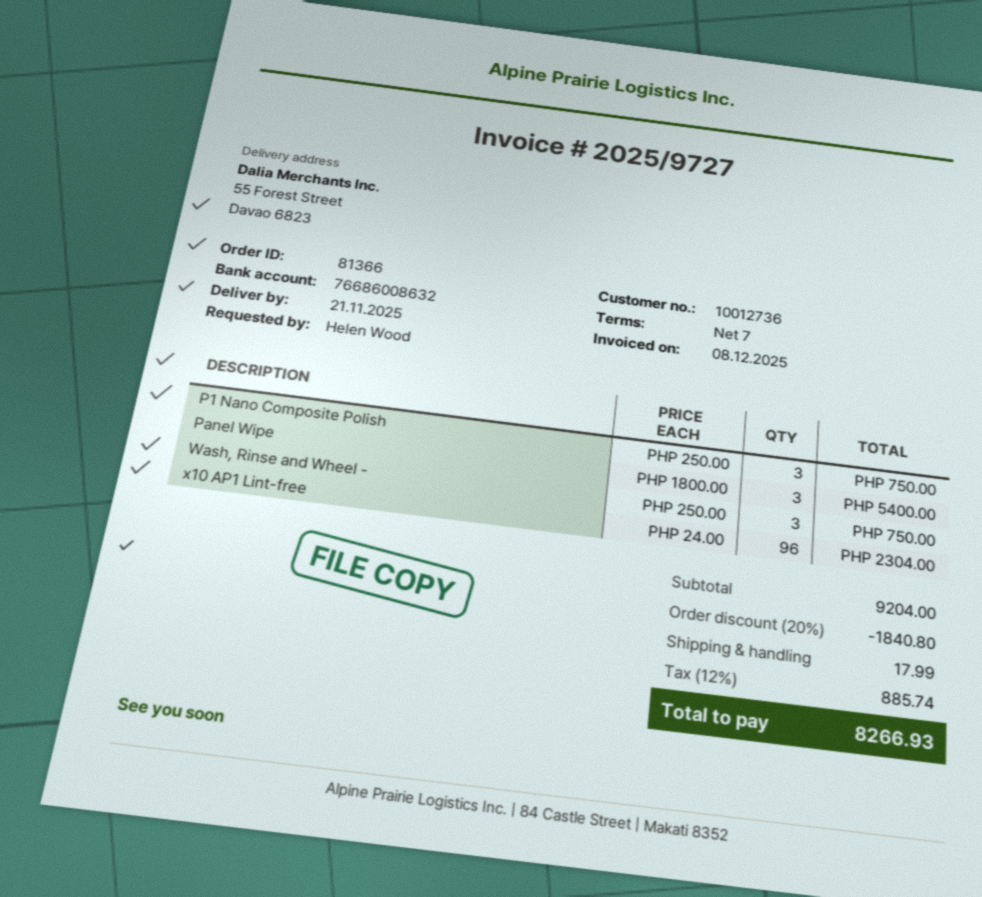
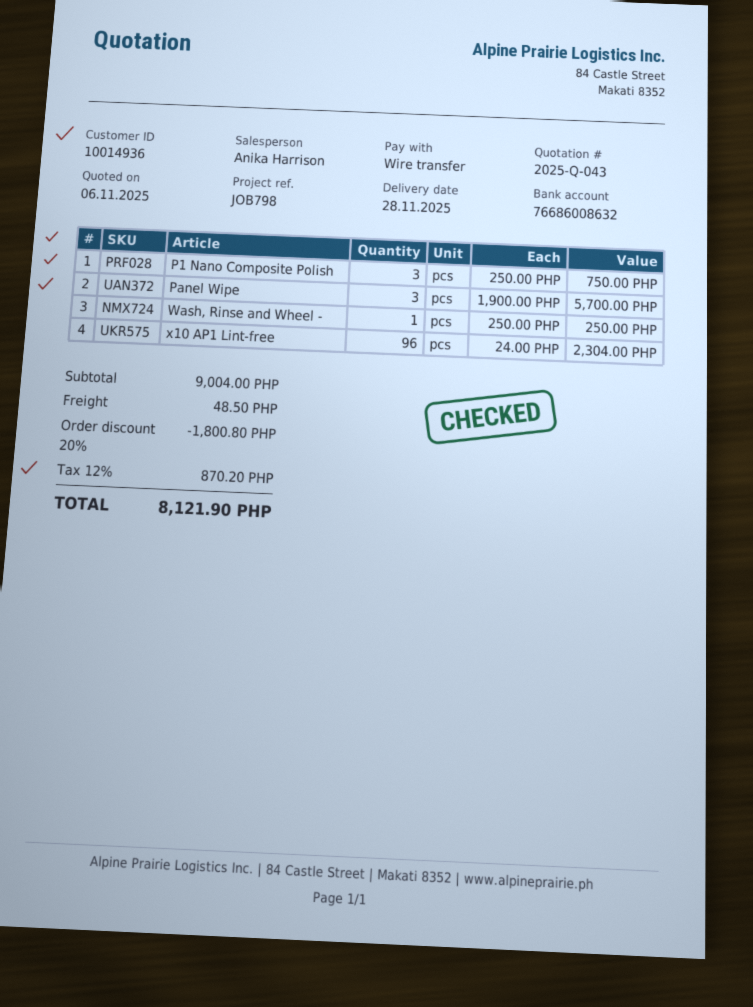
delivery date: 2025-11-21 -> 2025-11-28
customer number: 10012736 -> 10014936
Panel Wipe: 3 x 1800.00 = 5400.00 -> 3 x 1900.00 = 5700.00
Wash, Rinse and Wheel -: 3 x 250.00 = 750.00 -> 1 x 250.00 = 250.00
subtotal: 9204.00 -> 9004.00
discount: 20% = 1840.80 -> 20% = 1800.80
shipping: 17.99 -> 48.50
tax: 12% = 885.74 -> 12% = 870.20
total: 8266.93 -> 8121.90

